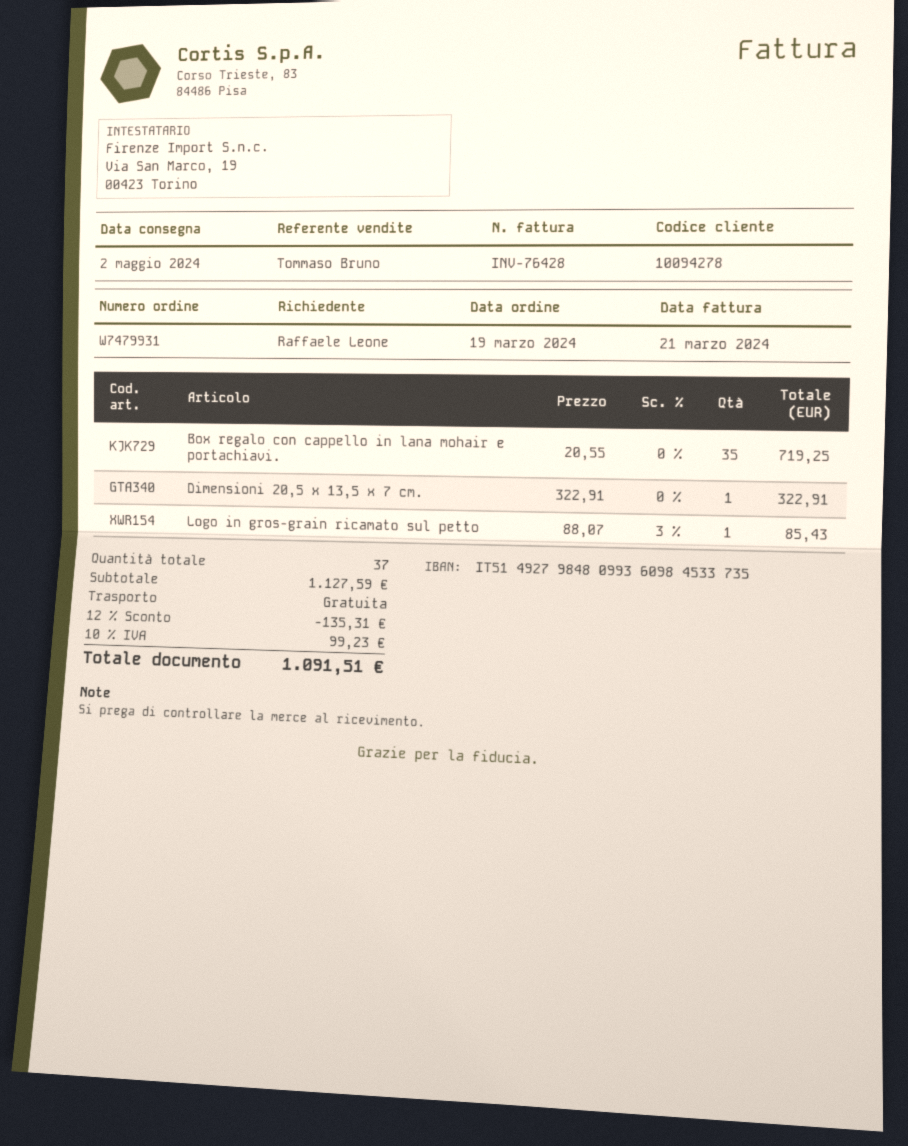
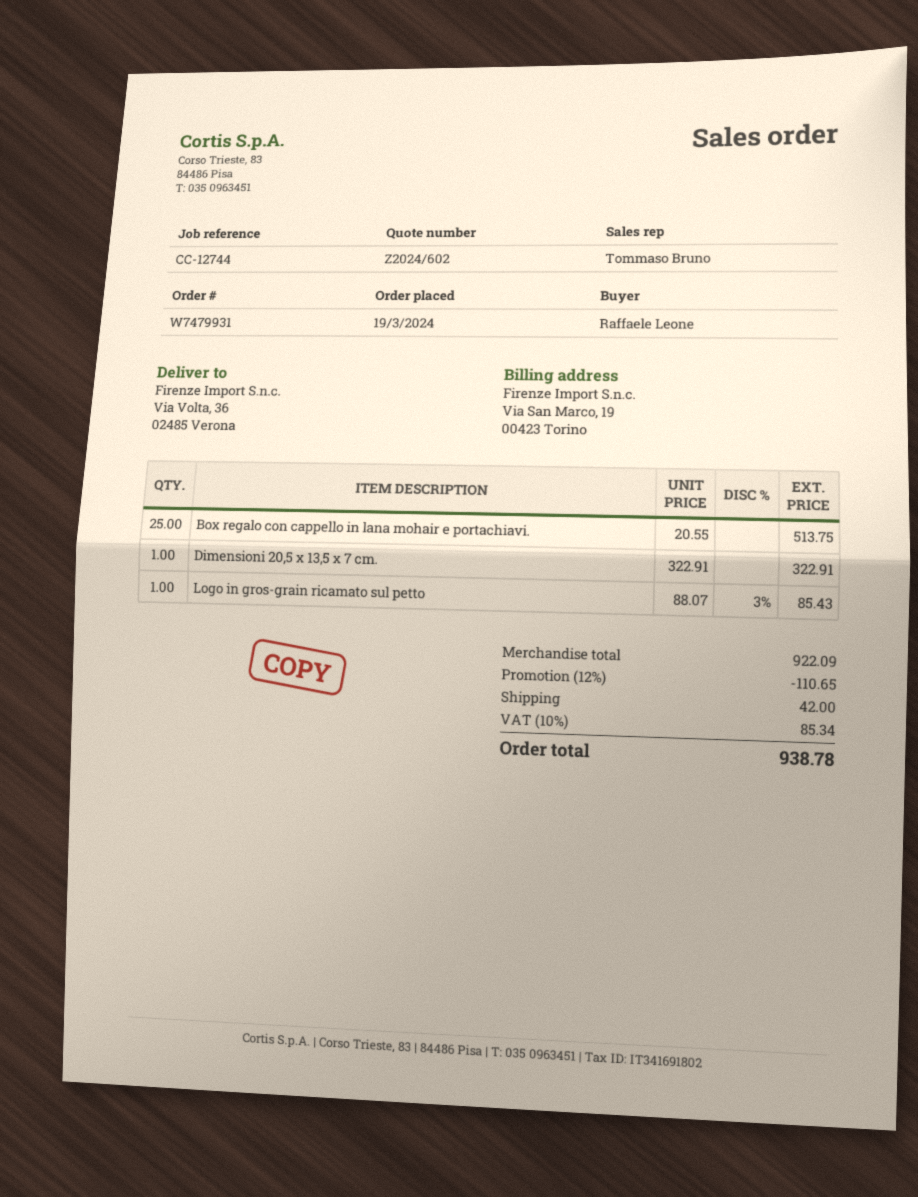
Box regalo con cappello in lana mohair e portachiavi.: 35 x 20.55 = 719.25 -> 25 x 20.55 = 513.75
subtotal: 1127.59 -> 922.09
discount: 12% = 135.31 -> 12% = 110.65
shipping: 0.00 -> 42.00
tax: 10% = 99.23 -> 10% = 85.34
total: 1091.51 -> 938.78

